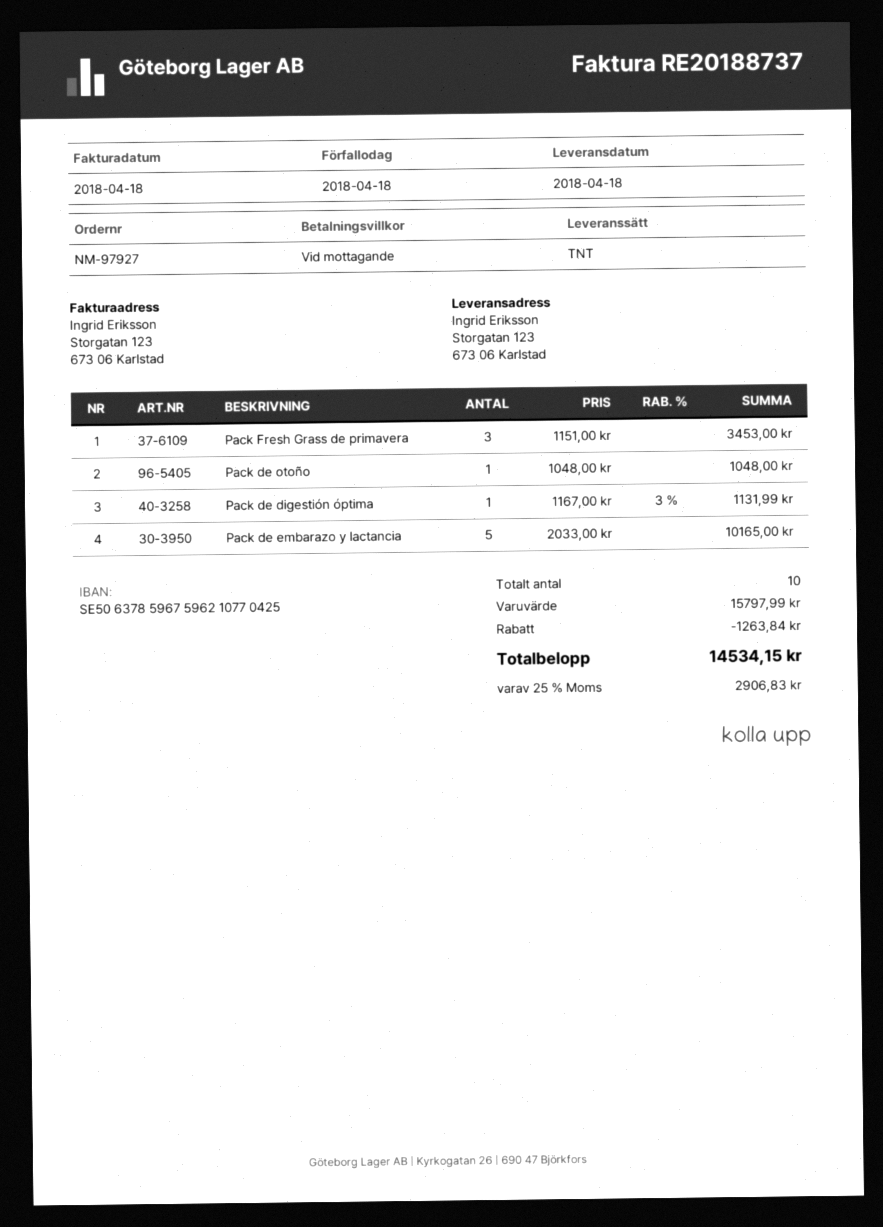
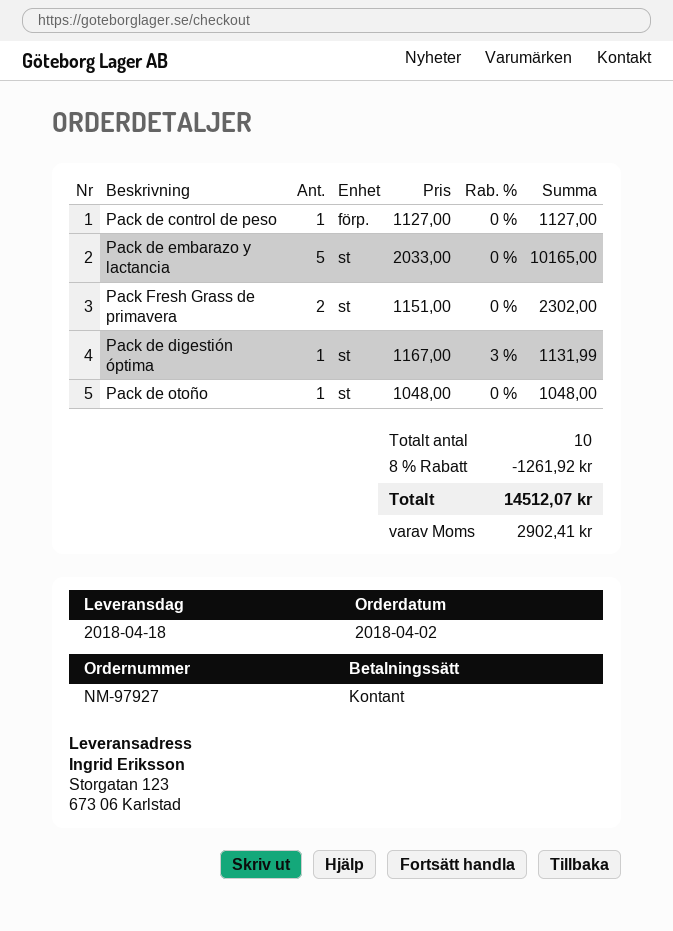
Pack Fresh Grass de primavera: 3 x 1151.00 = 3453.00 -> 2 x 1151.00 = 2302.00
Pack de control de peso: none -> 1 x 1127.00 = 1127.00
discount: 1263.84 -> 1261.92
tax: 2906.83 -> 2902.41
total: 14534.15 -> 14512.07

